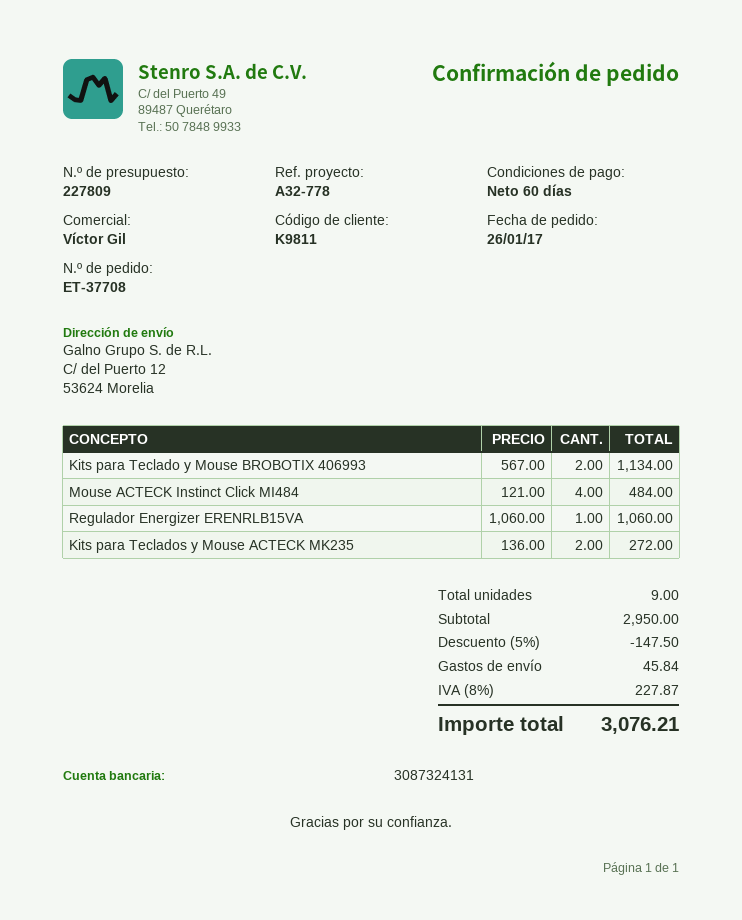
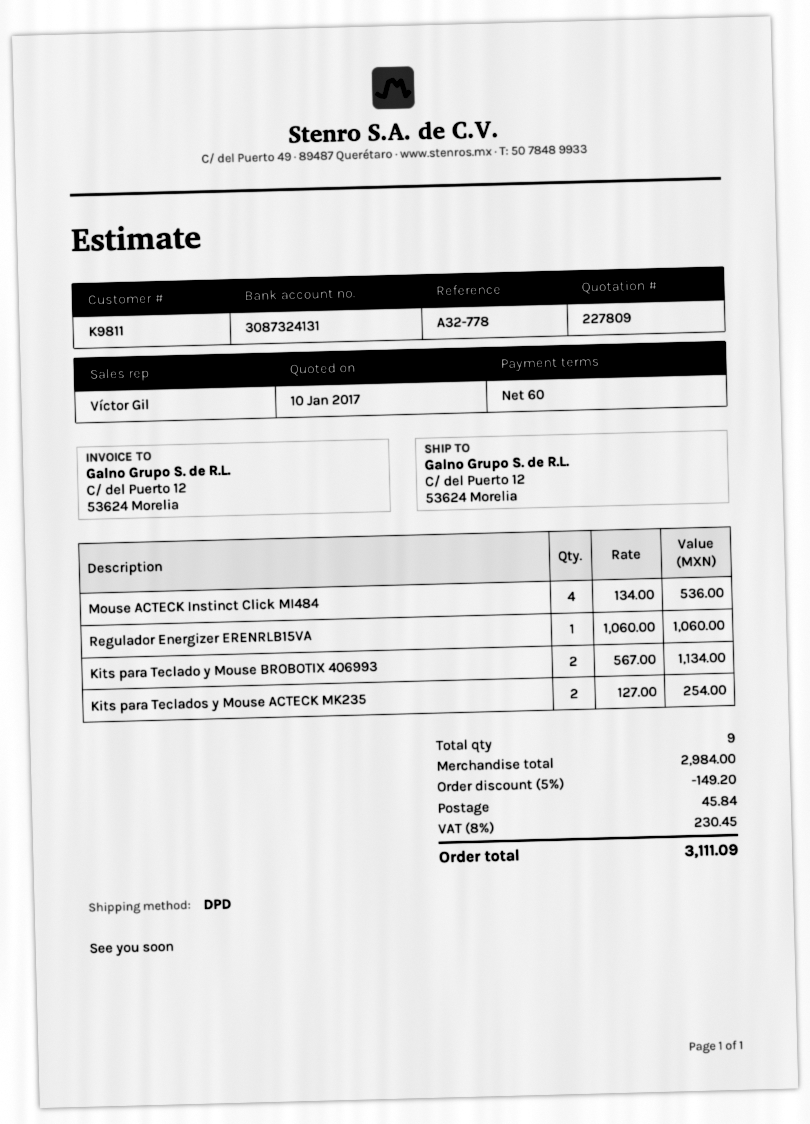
Mouse ACTECK Instinct Click MI484: 4 x 121.00 = 484.00 -> 4 x 134.00 = 536.00
Kits para Teclados y Mouse ACTECK MK235: 2 x 136.00 = 272.00 -> 2 x 127.00 = 254.00
subtotal: 2950.00 -> 2984.00
discount: 5% = 147.50 -> 5% = 149.20
tax: 8% = 227.87 -> 8% = 230.45
total: 3076.21 -> 3111.09

